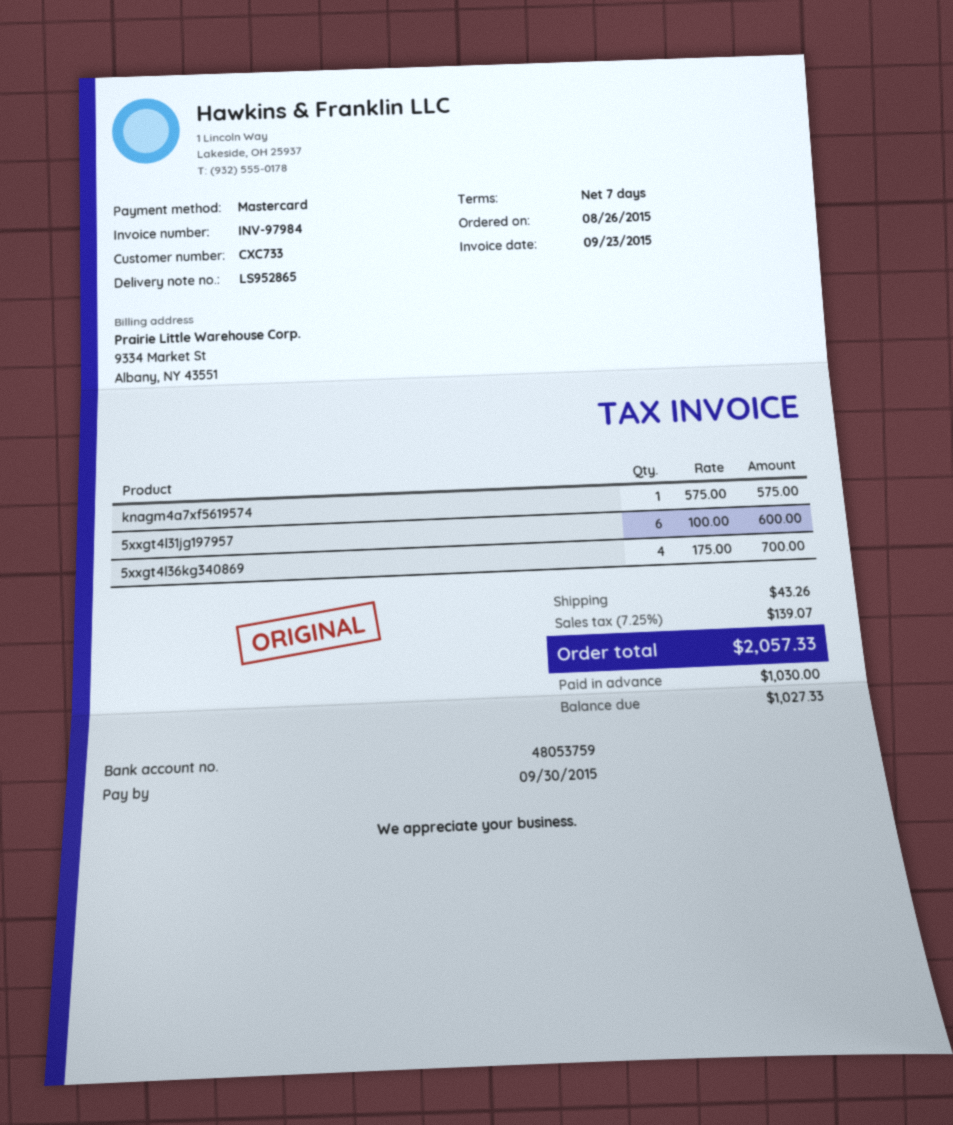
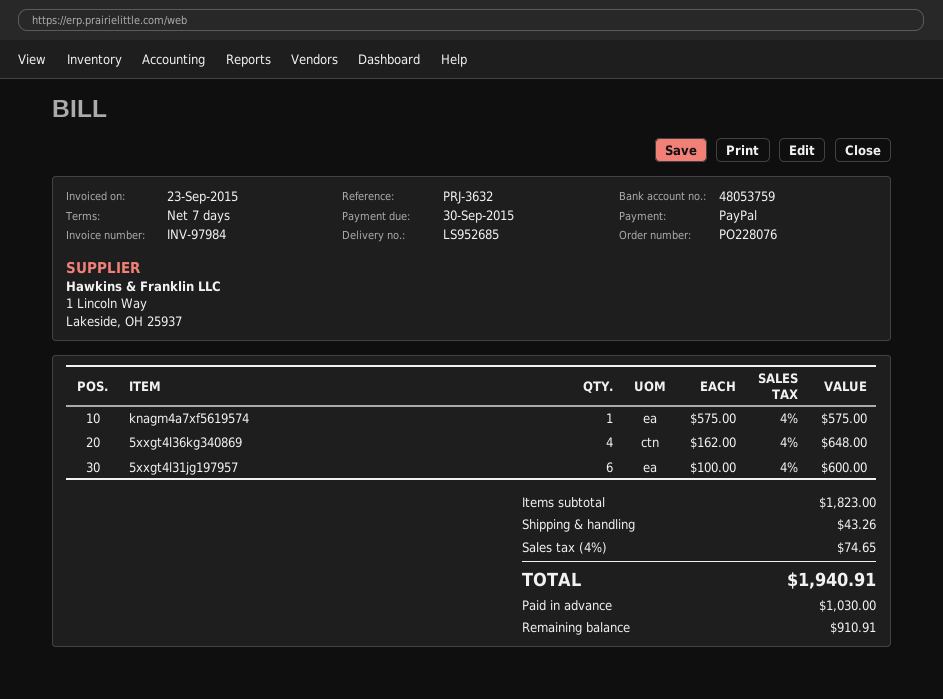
delivery note number: LS952865 -> LS952685
payment method: Mastercard -> PayPal
5xxgt4l36kg340869: 4 x 175.00 = 700.00 -> 4 x 162.00 = 648.00
tax: 7.25% = 139.07 -> 4% = 74.65
total: 2057.33 -> 1940.91
balance: 1027.33 -> 910.91

